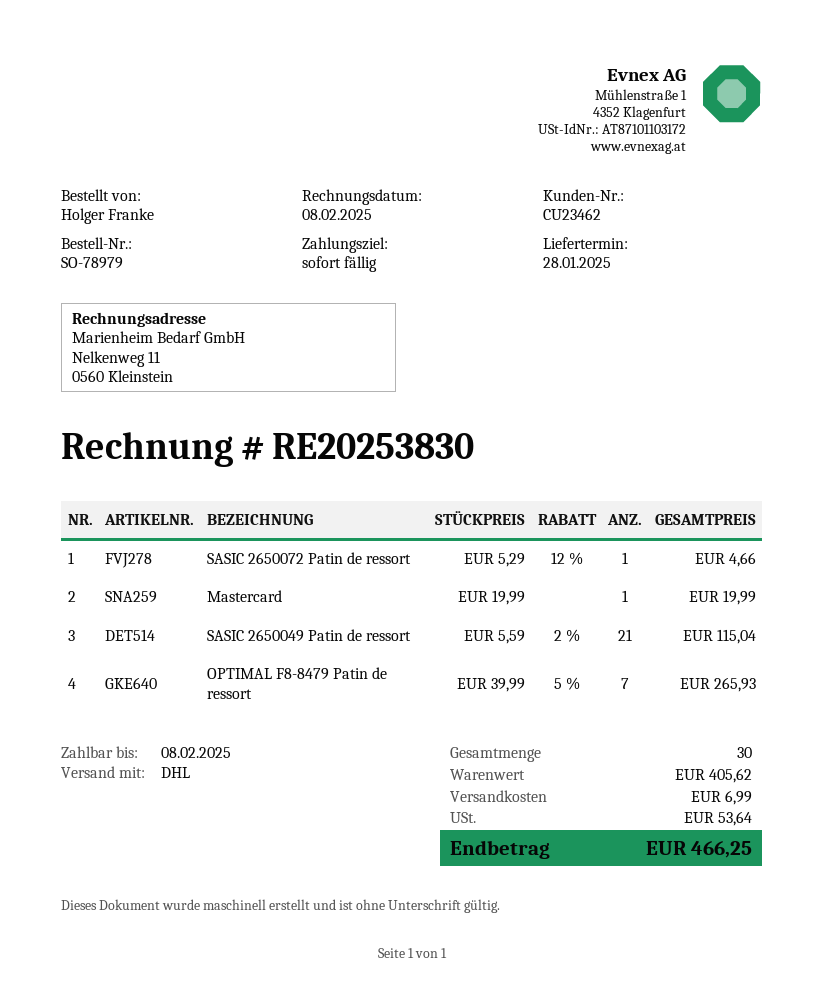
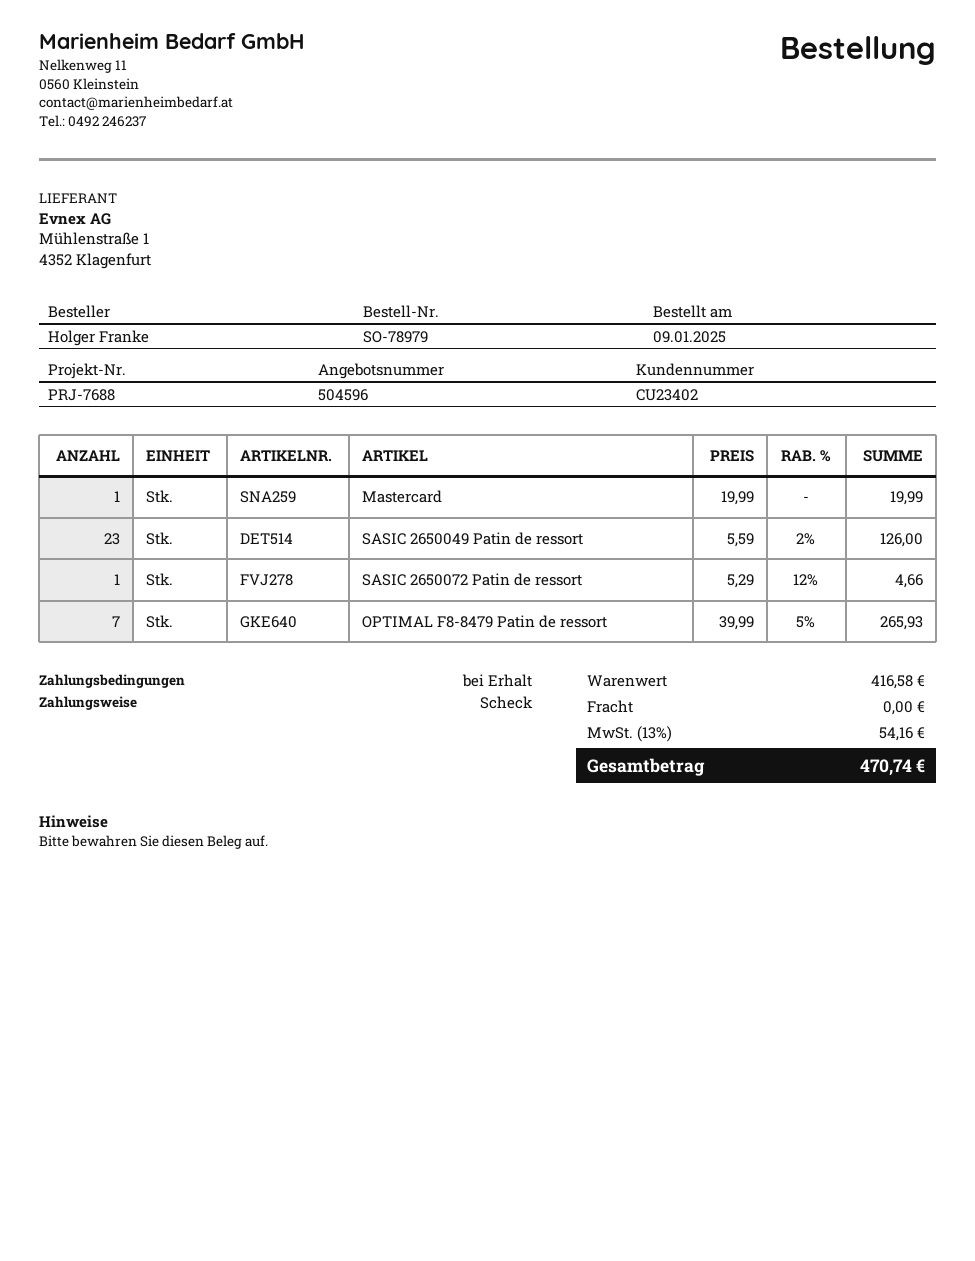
customer number: CU23462 -> CU23402
SASIC 2650049 Patin de ressort: 21 x 5.59 - 2% = 115.04 -> 23 x 5.59 - 2% = 126.00
subtotal: 405.62 -> 416.58
shipping: 6.99 -> 0.00
tax: 53.64 -> 54.16
total: 466.25 -> 470.74

